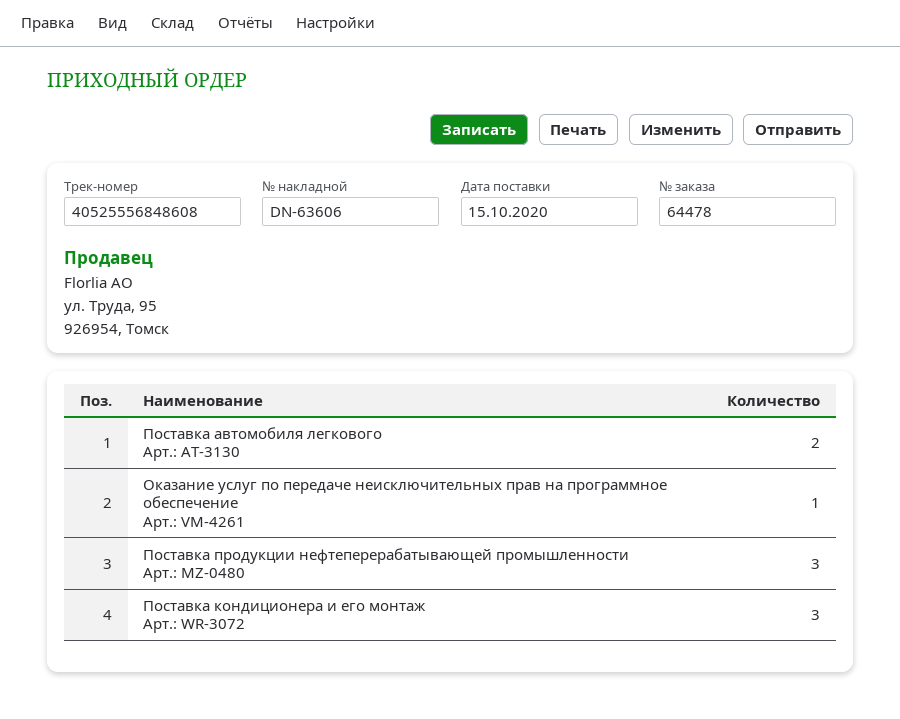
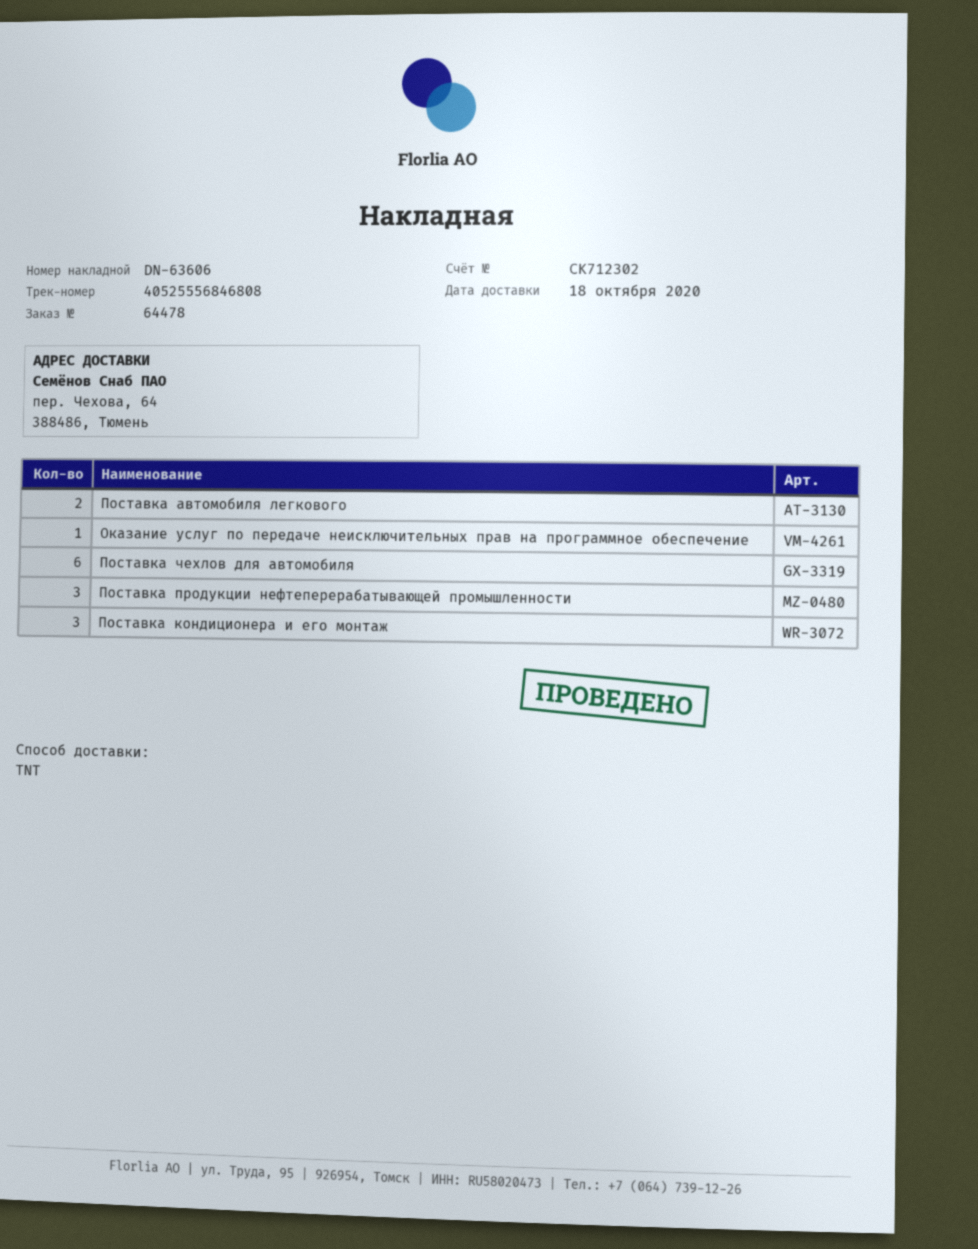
delivery date: 2020-10-15 -> 2020-10-18
tracking number: 40525556848608 -> 40525556846808
Поставка чехлов для автомобиля: none -> 6

